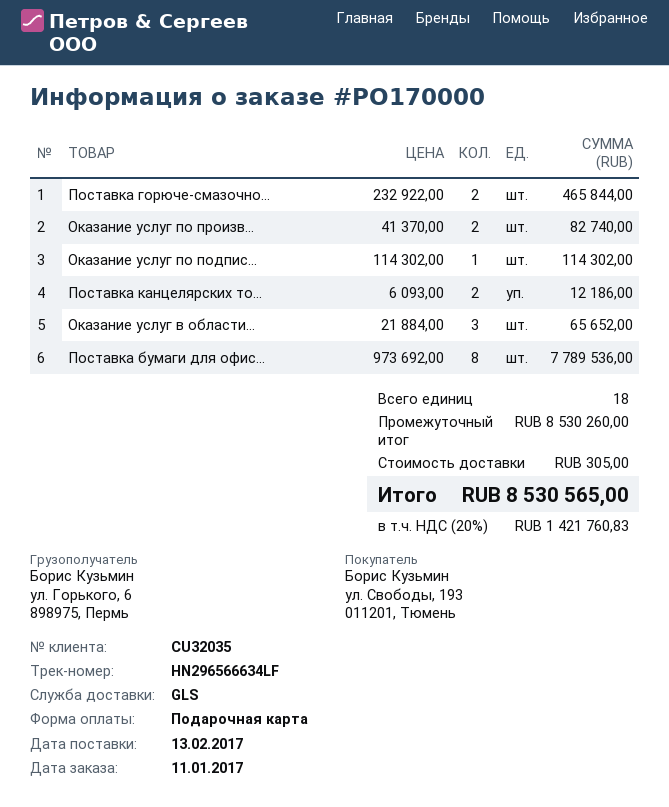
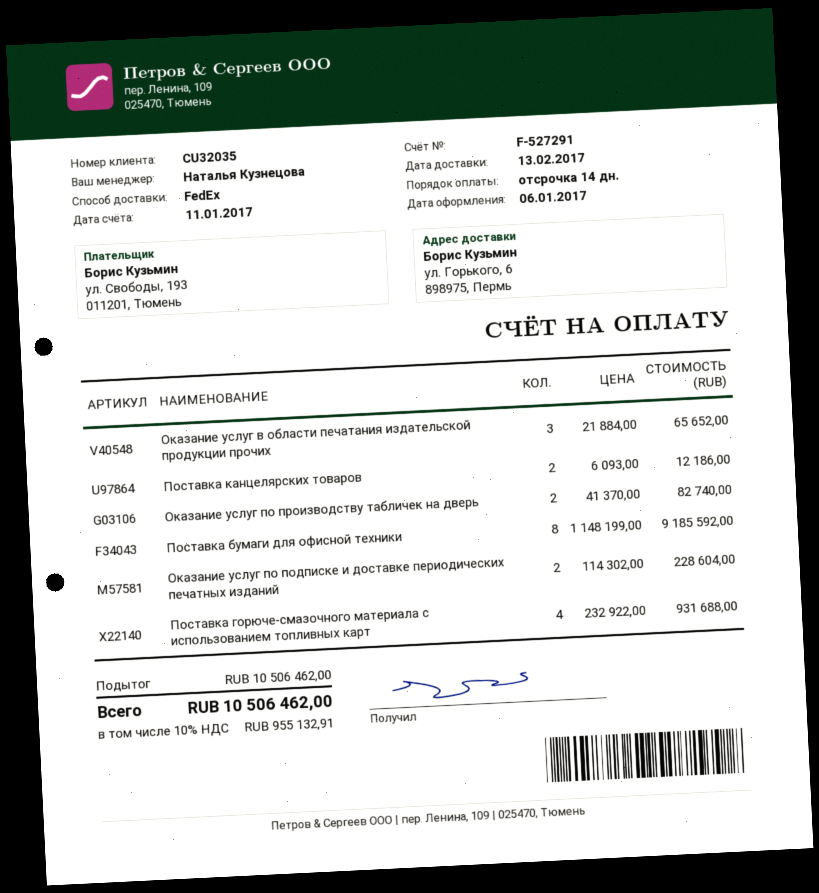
order date: 2017-01-11 -> 2017-01-06
shipping method: GLS -> FedEx
Поставка горюче-смазочно...: 2 x 232922.00 = 465844.00 -> 4 x 232922.00 = 931688.00
Оказание услуг по подпис...: 1 x 114302.00 = 114302.00 -> 2 x 114302.00 = 228604.00
Поставка бумаги для офис...: 8 x 973692.00 = 7789536.00 -> 8 x 1148199.00 = 9185592.00
subtotal: 8530260.00 -> 10506462.00
shipping: 305.00 -> none
tax: 20% = 1421760.83 -> 10% = 955132.91
total: 8530565.00 -> 10506462.00

